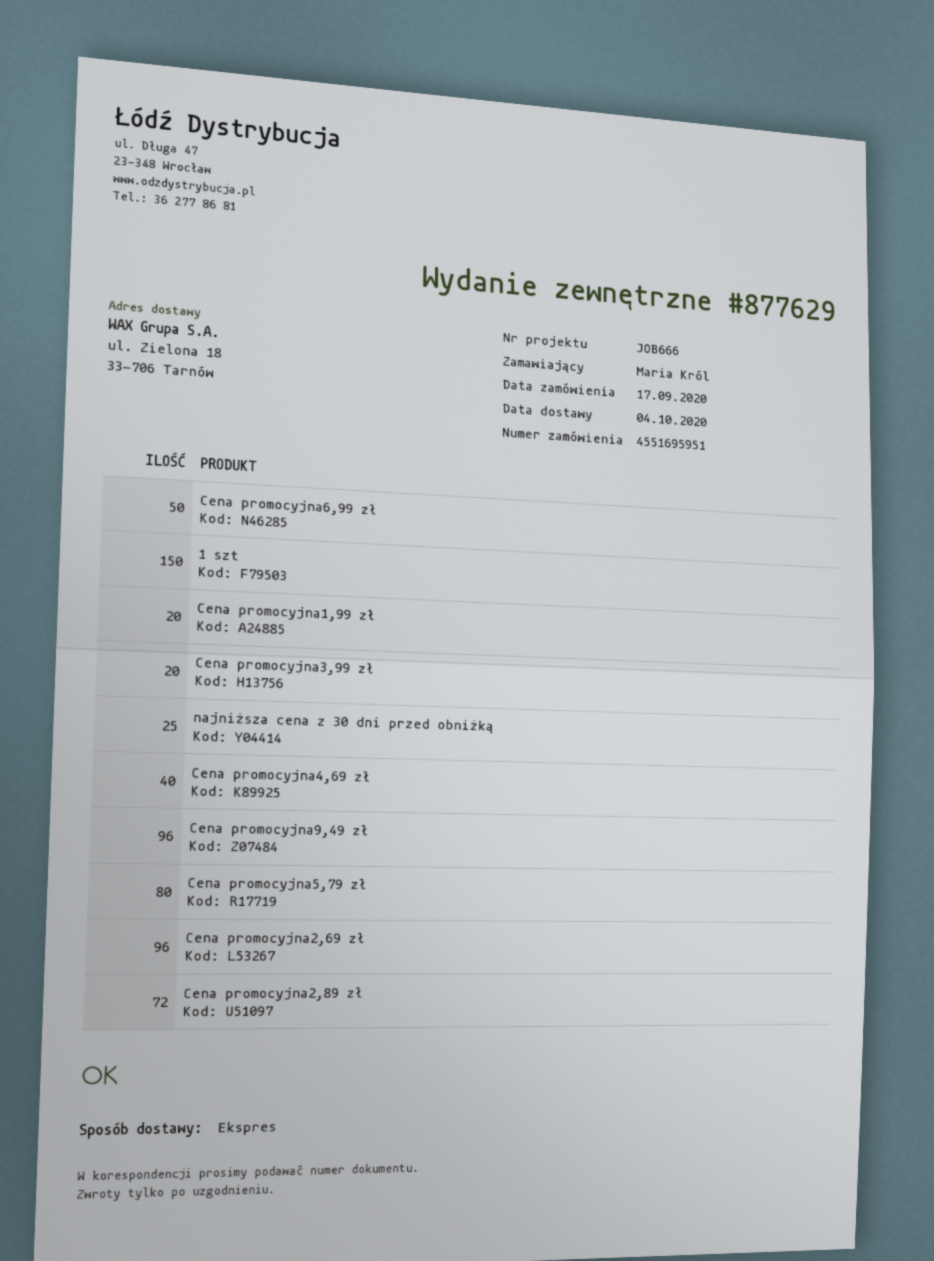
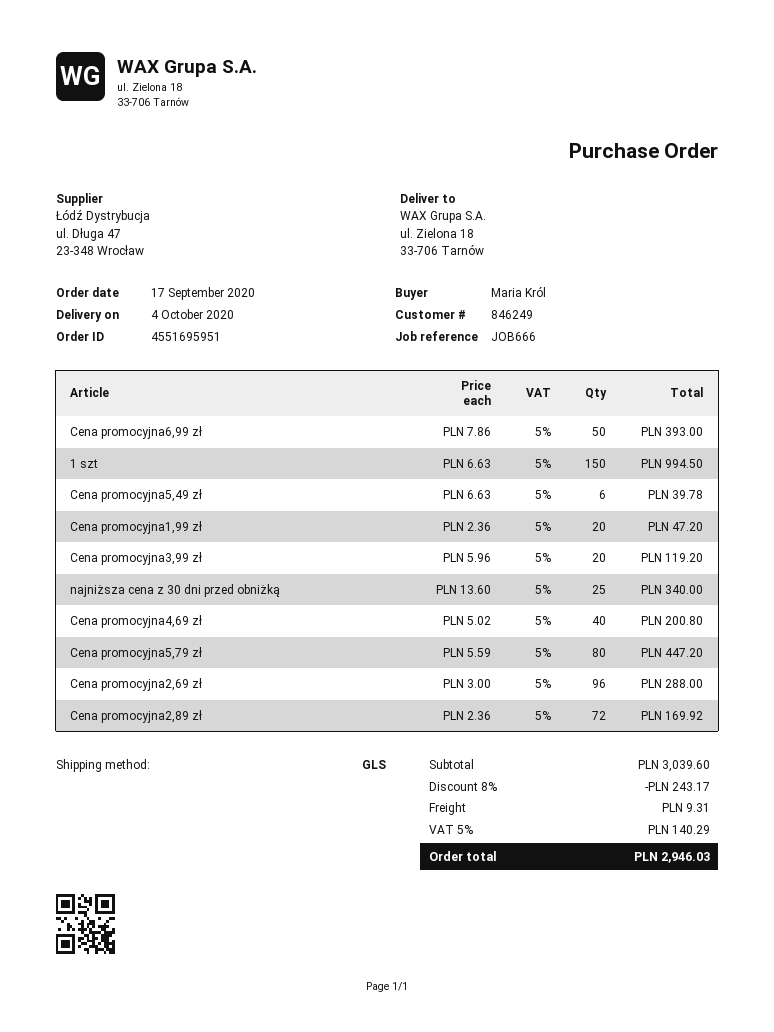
shipping method: express -> GLS
Cena promocyjna9,49 zł: 96 -> none
Cena promocyjna5,49 zł: none -> 6

